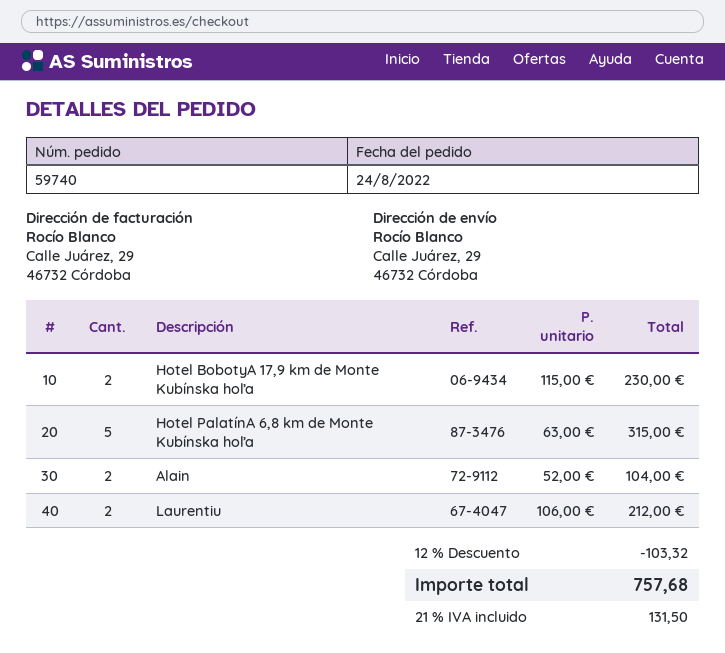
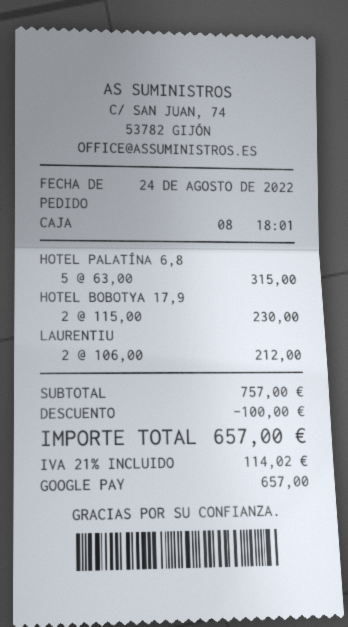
Alain: 2 x 52.00 = 104.00 -> none
discount: 103.32 -> 100.00
tax: 21% = 131.50 -> 21% = 114.02
total: 757.68 -> 657.00

